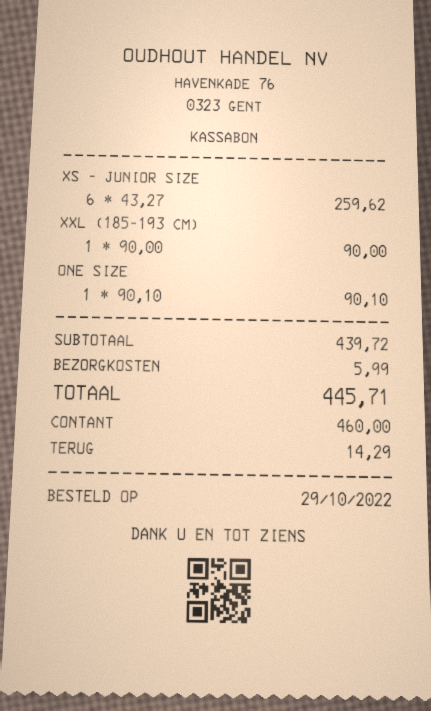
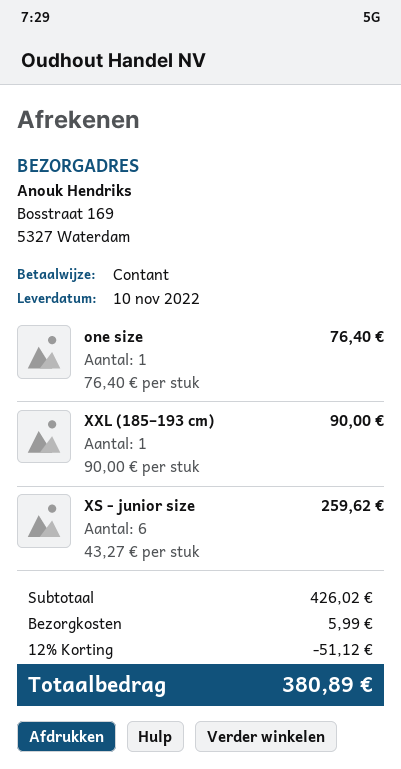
ONE SIZE: 1 x 90.10 = 90.10 -> 1 x 76.40 = 76.40
subtotal: 439.72 -> 426.02
discount: none -> 12% = 51.12
total: 445.71 -> 380.89

